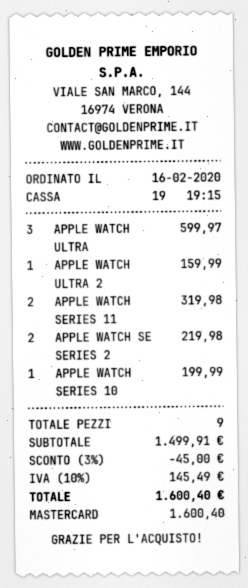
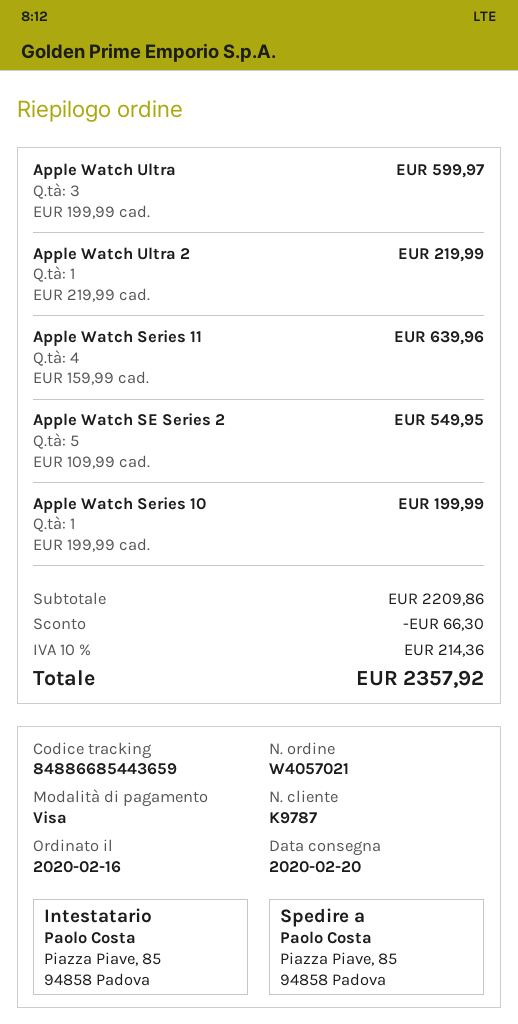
payment method: Mastercard -> Visa
APPLE WATCH ULTRA 2: 1 for 159.99 -> 1 for 219.99
APPLE WATCH SERIES 11: 2 for 319.98 -> 4 for 639.96
APPLE WATCH SE SERIES 2: 2 for 219.98 -> 5 for 549.95
subtotal: 1499.91 -> 2209.86
discount: 45.00 -> 66.30
tax: 10% = 145.49 -> 10% = 214.36
total: 1600.40 -> 2357.92

